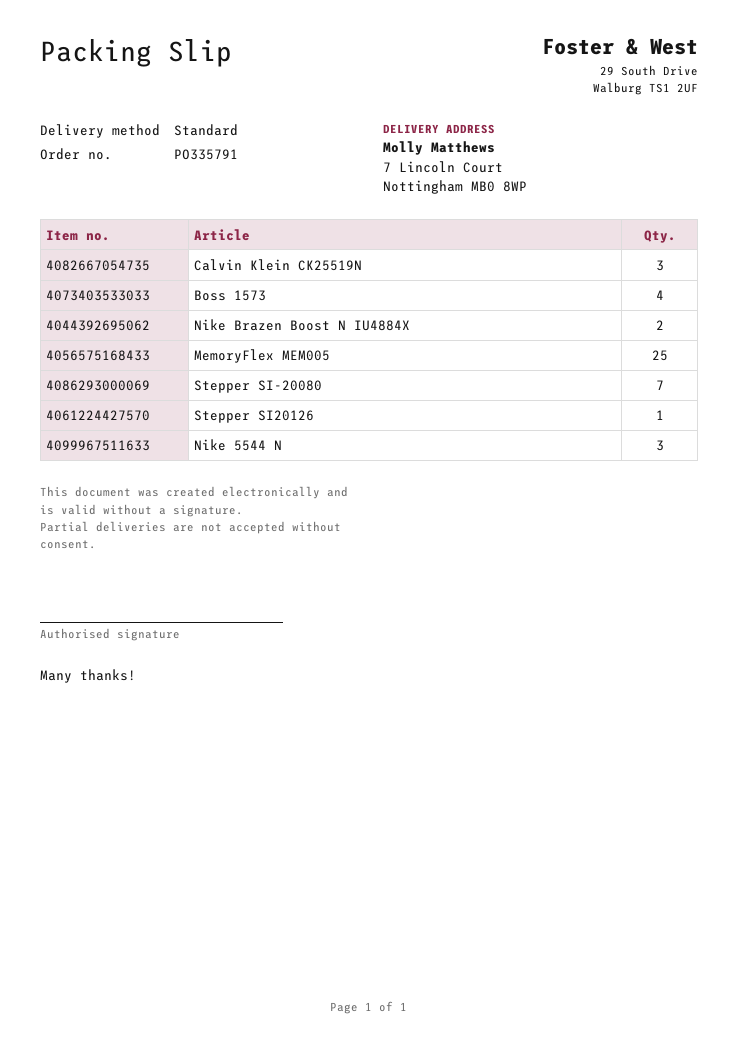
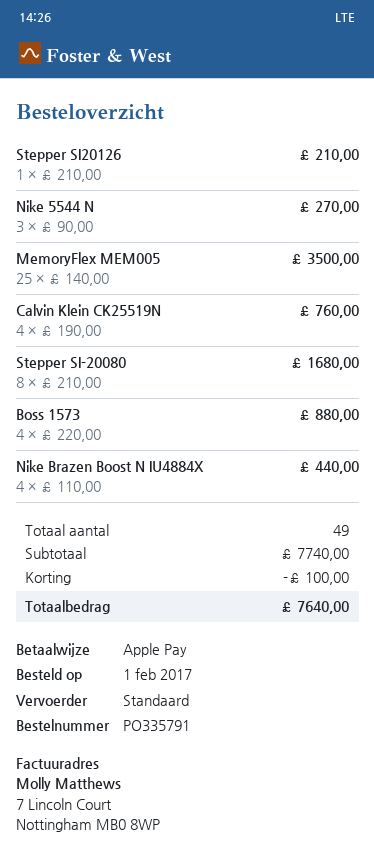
Calvin Klein CK25519N: 3 -> 4
Nike Brazen Boost N IU4884X: 2 -> 4
Stepper SI-20080: 7 -> 8

